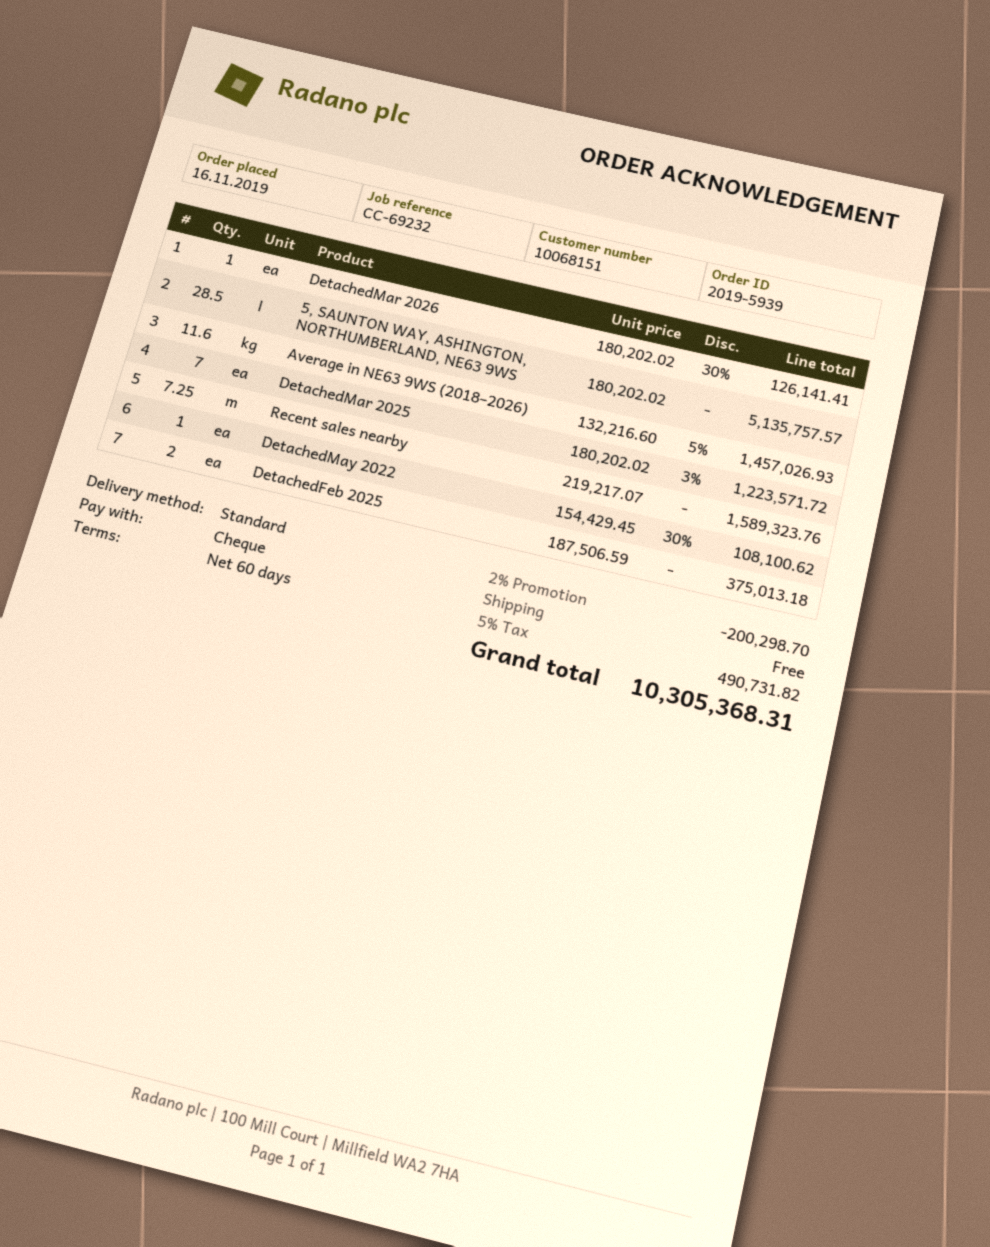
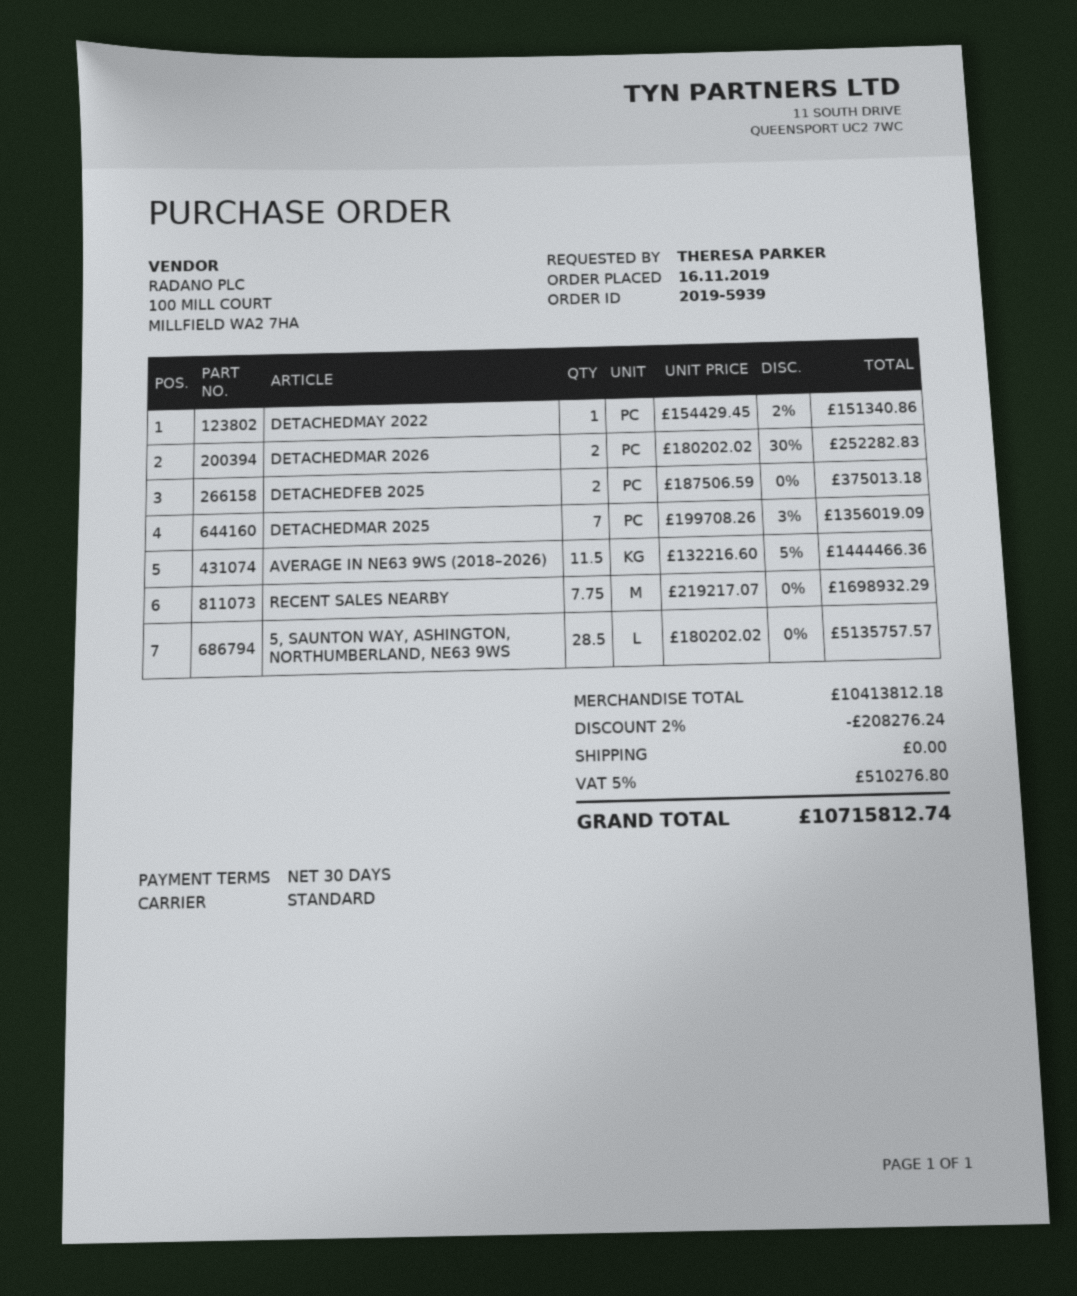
payment terms: 60 days -> 30 days
DetachedMar 2026: 1 x 180202.02 - 30% = 126141.41 -> 2 x 180202.02 - 30% = 252282.83
Average in NE63 9WS (2018–2026): 11.6 x 132216.60 - 5% = 1457026.93 -> 11.5 x 132216.60 - 5% = 1444466.36
DetachedMar 2025: 7 x 180202.02 - 3% = 1223571.72 -> 7 x 199708.26 - 3% = 1356019.09
Recent sales nearby: 7.25 x 219217.07 = 1589323.76 -> 7.75 x 219217.07 = 1698932.29
DetachedMay 2022: 1 x 154429.45 - 30% = 108100.62 -> 1 x 154429.45 - 2% = 151340.86
discount: 2% = 200298.70 -> 2% = 208276.24
tax: 5% = 490731.82 -> 5% = 510276.80
total: 10305368.31 -> 10715812.74

